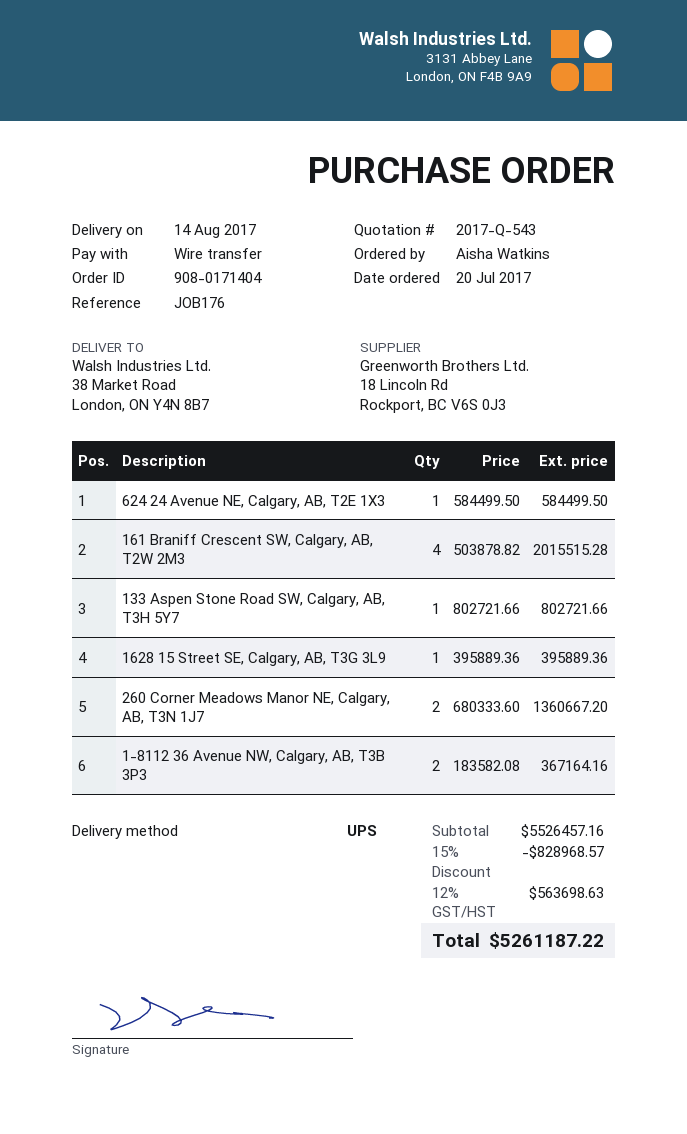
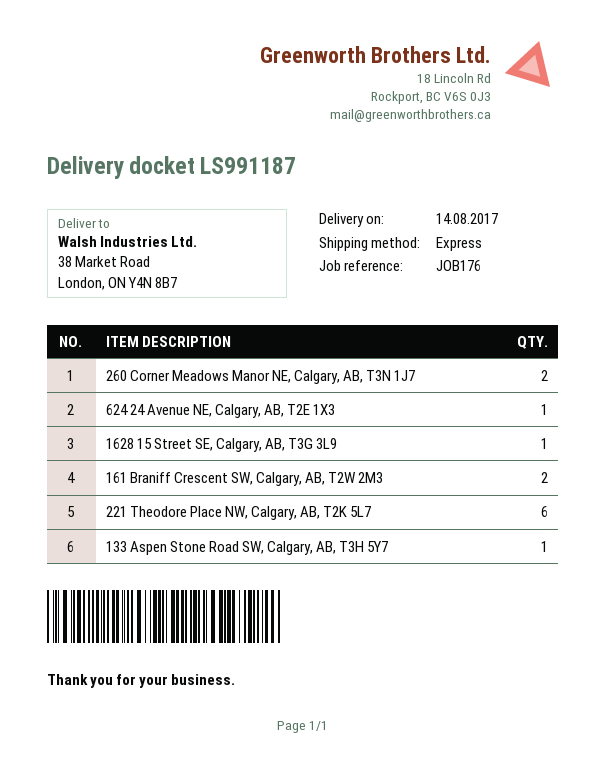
shipping method: UPS -> express
161 Braniff Crescent SW, Calgary, AB, T2W 2M3: 4 -> 2
1-8112 36 Avenue NW, Calgary, AB, T3B 3P3: 2 -> none
221 Theodore Place NW, Calgary, AB, T2K 5L7: none -> 6

